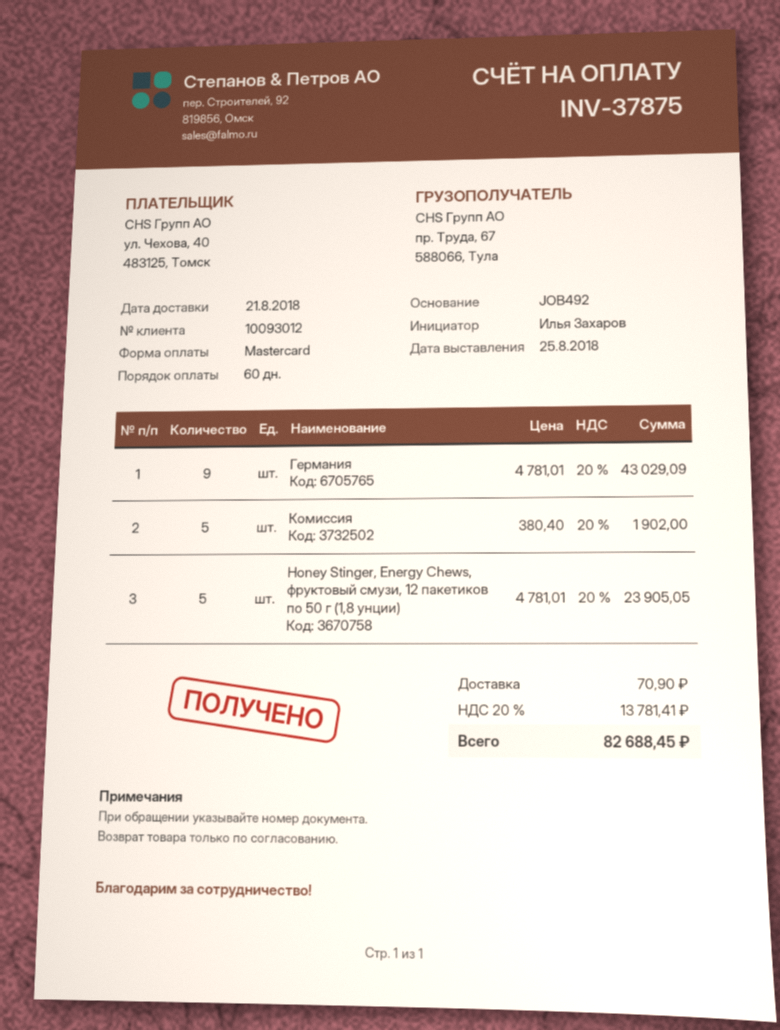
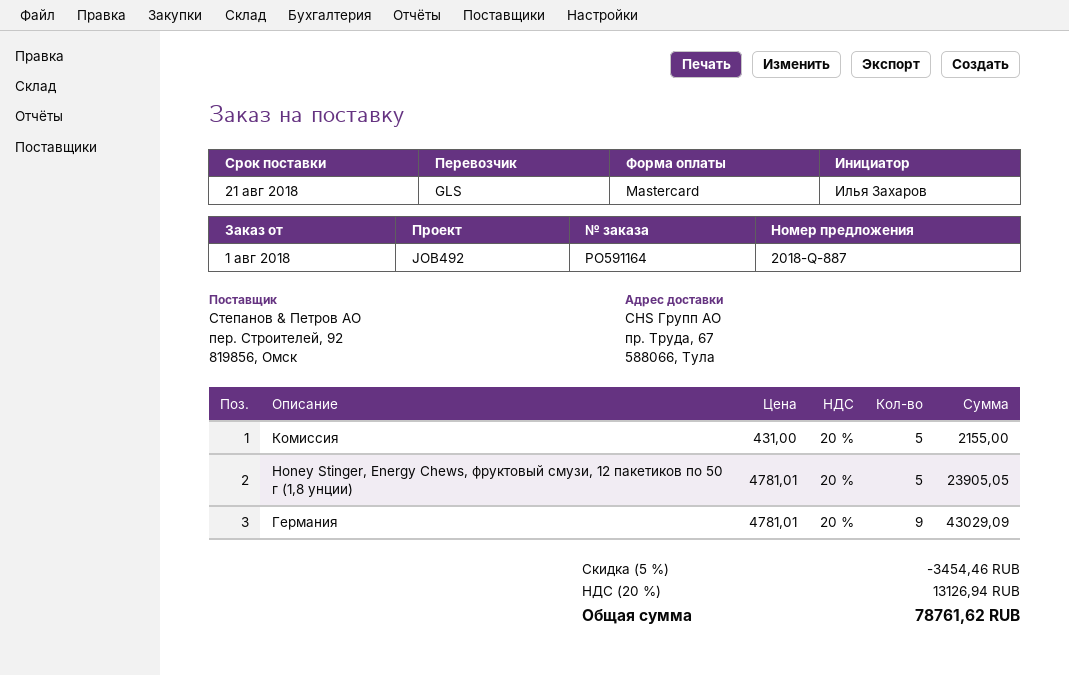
Комиссия: 5 x 380.40 = 1902.00 -> 5 x 431.00 = 2155.00
discount: none -> 5% = 3454.46
shipping: 70.90 -> none
tax: 20% = 13781.41 -> 20% = 13126.94
total: 82688.45 -> 78761.62

